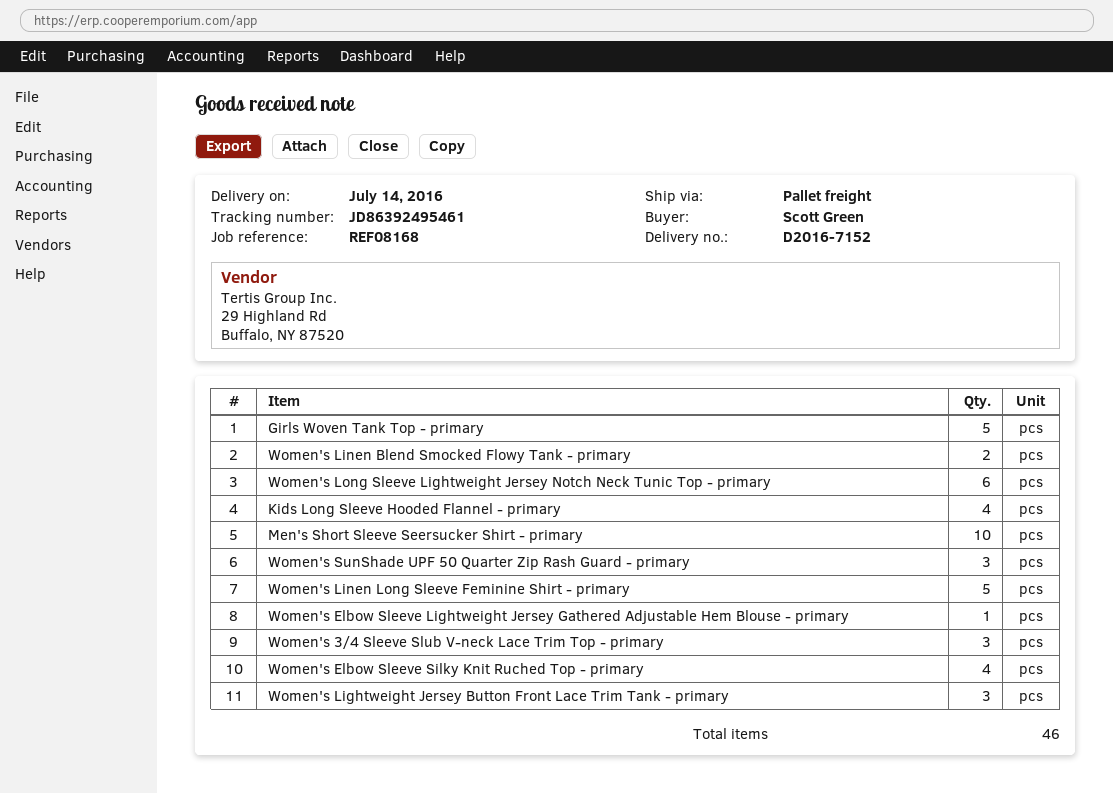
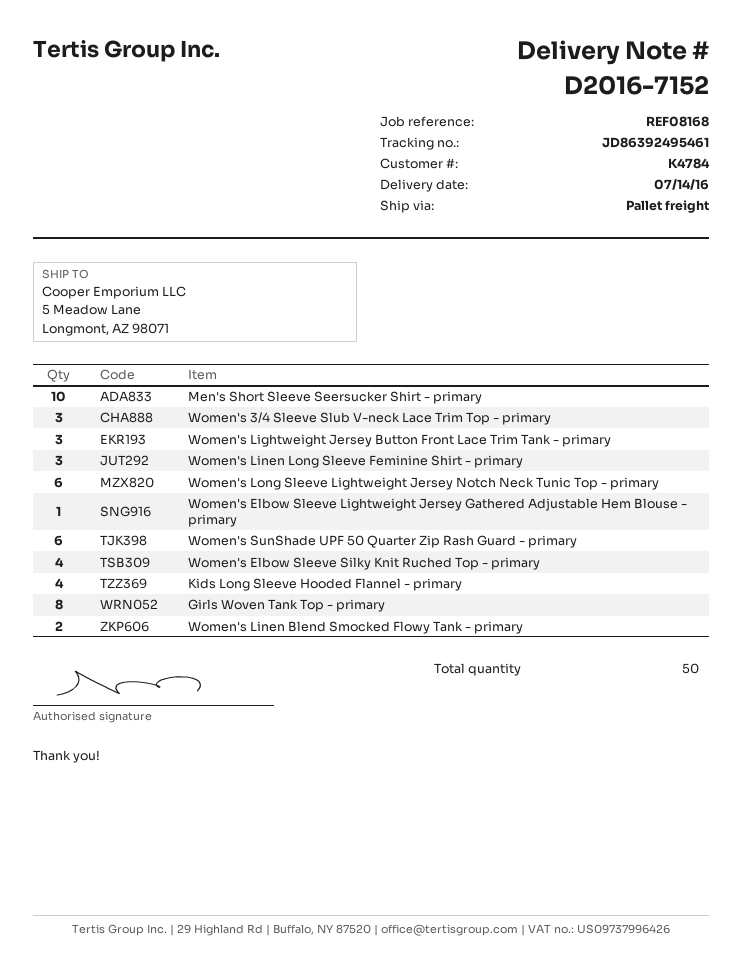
Girls Woven Tank Top - primary: 5 -> 8
Women's SunShade UPF 50 Quarter Zip Rash Guard - primary: 3 -> 6
Women's Linen Long Sleeve Feminine Shirt - primary: 5 -> 3
total quantity: 46 -> 50

